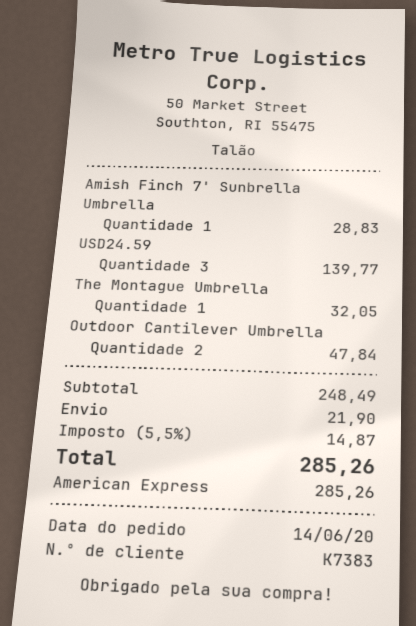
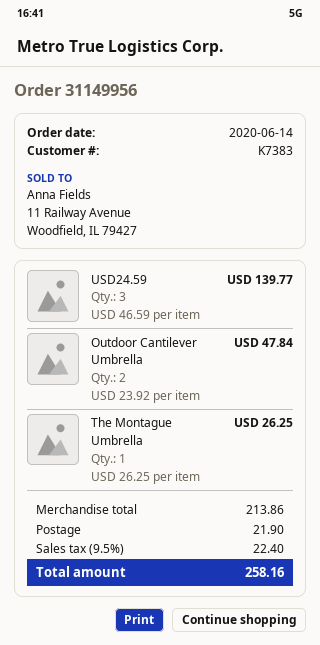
Amish Finch 7' Sunbrella Umbrella: 1 for 28.83 -> none
The Montague Umbrella: 1 for 32.05 -> 1 for 26.25
subtotal: 248.49 -> 213.86
tax: 5.5% = 14.87 -> 9.5% = 22.40
total: 285.26 -> 258.16

